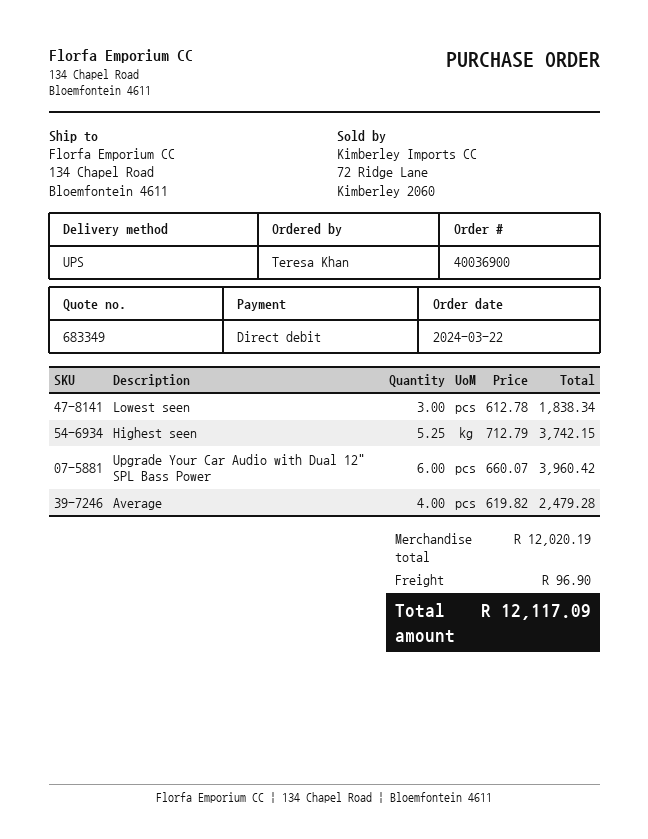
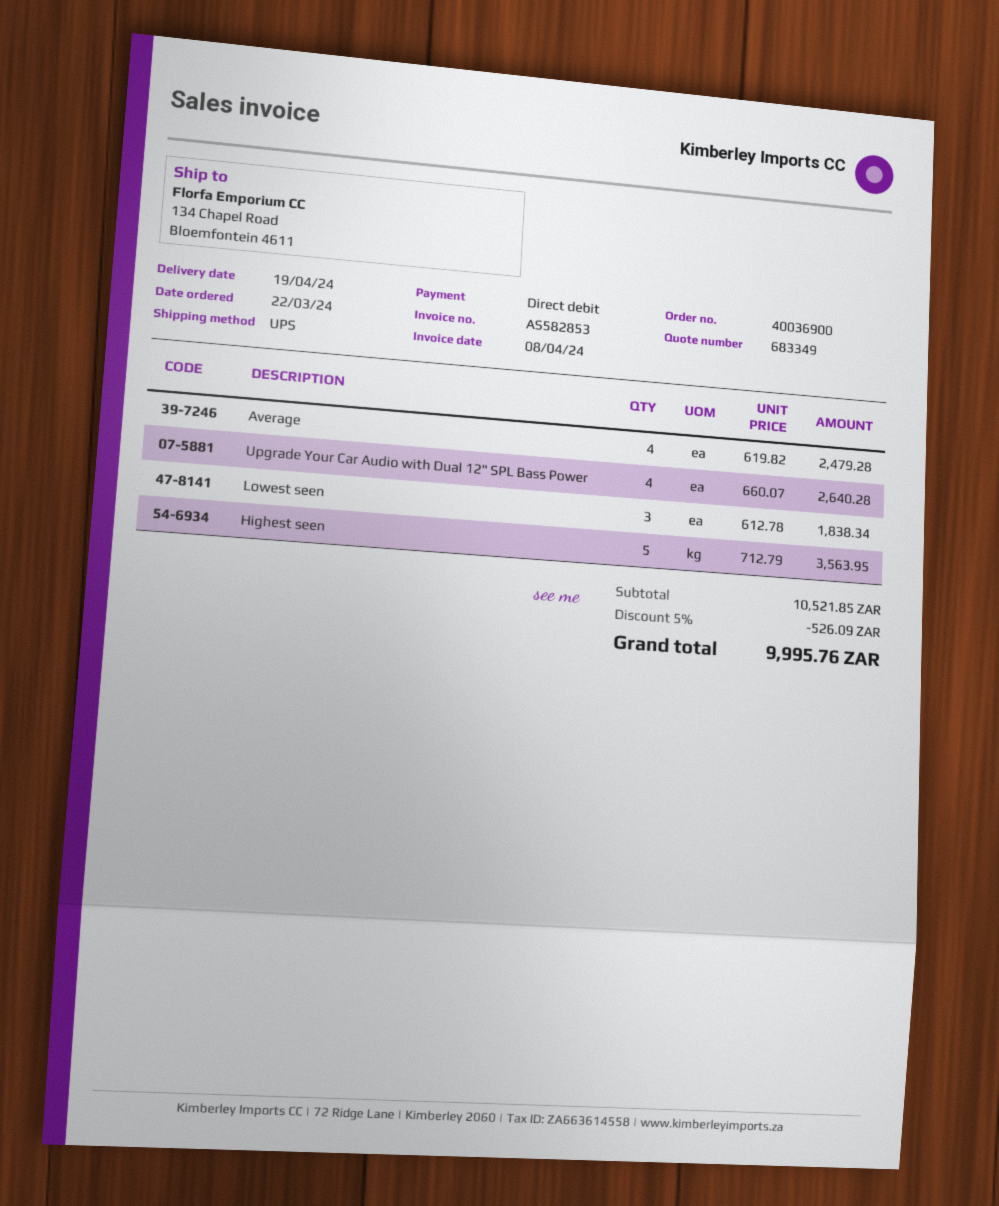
Highest seen: 5.25 x 712.79 = 3742.15 -> 5 x 712.79 = 3563.95
Upgrade Your Car Audio with Dual 12" SPL Bass Power: 6 x 660.07 = 3960.42 -> 4 x 660.07 = 2640.28
subtotal: 12020.19 -> 10521.85
discount: none -> 5% = 526.09
shipping: 96.90 -> none
total: 12117.09 -> 9995.76

